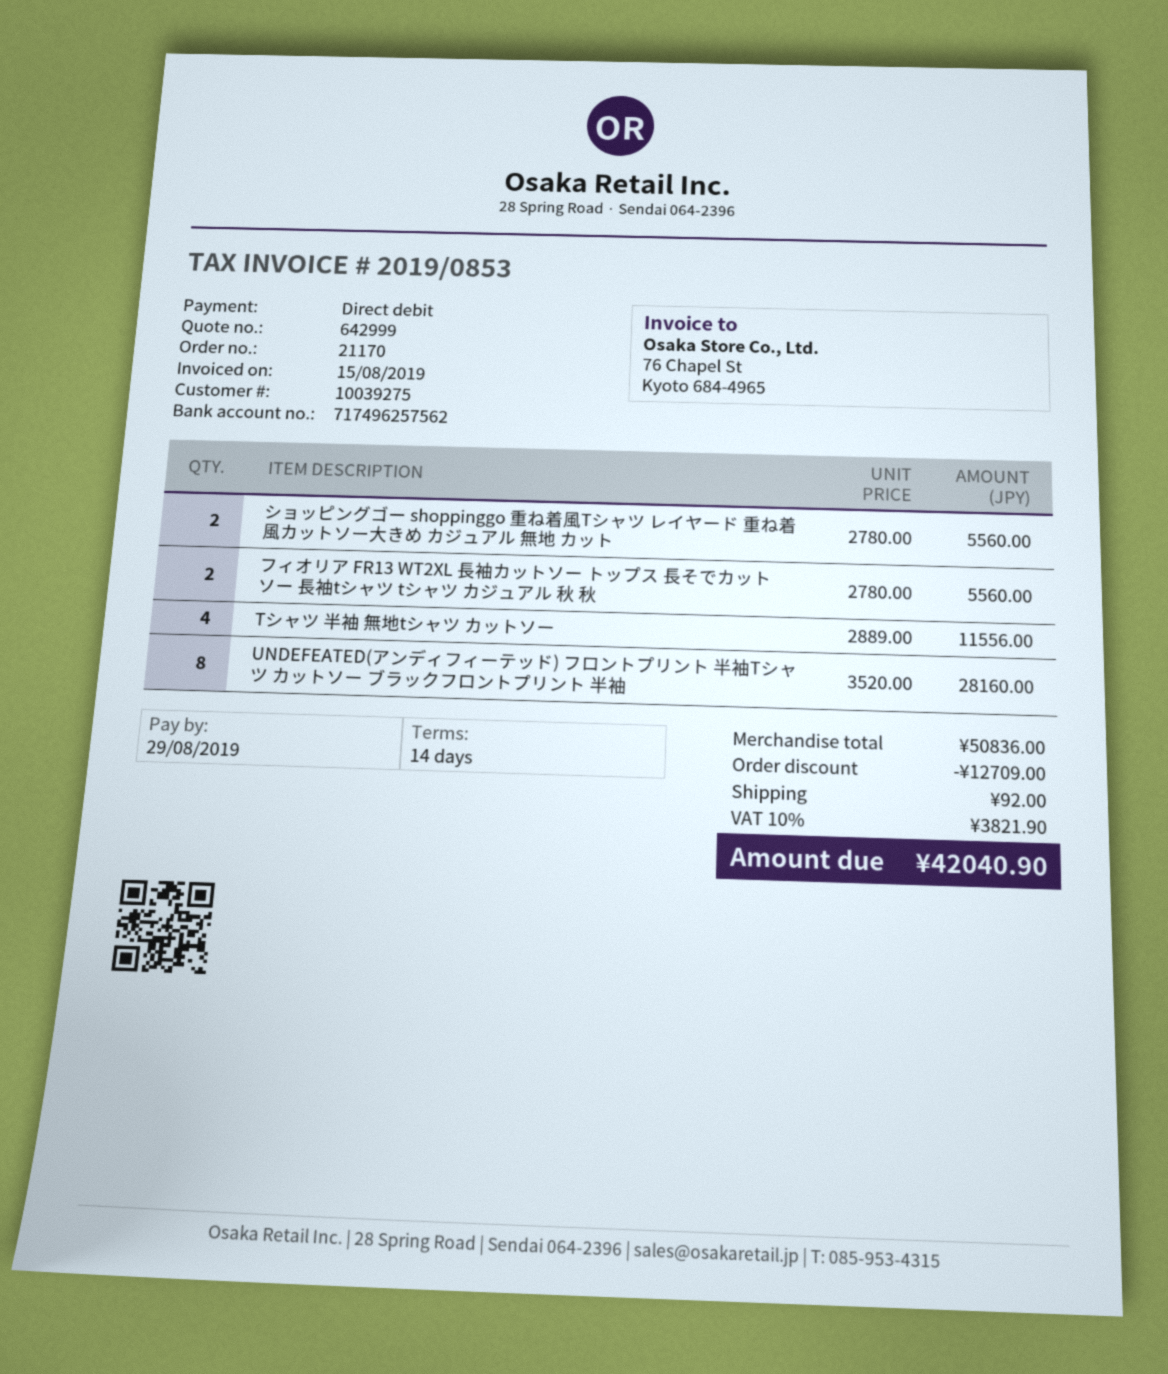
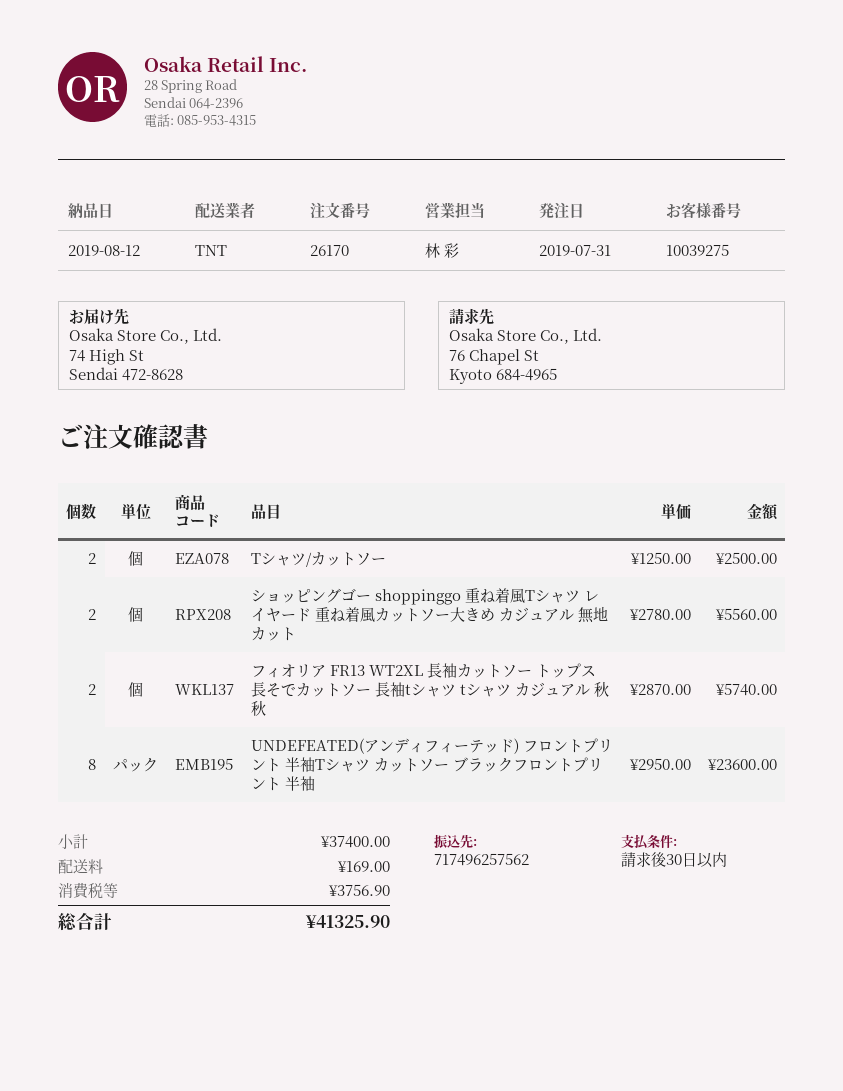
order number: 21170 -> 26170
payment terms: 14 days -> 30 days
フィオリア FR13 WT2XL 長袖カットソー トップス 長そでカットソー 長袖tシャツ tシャツ カジュアル 秋 秋: 2 x 2780.00 = 5560.00 -> 2 x 2870.00 = 5740.00
Tシャツ 半袖 無地tシャツ カットソー: 4 x 2889.00 = 11556.00 -> none
UNDEFEATED(アンディフィーテッド) フロントプリント 半袖Tシャツ カットソー ブラックフロントプリント 半袖: 8 x 3520.00 = 28160.00 -> 8 x 2950.00 = 23600.00
Tシャツ/カットソー: none -> 2 x 1250.00 = 2500.00
subtotal: 50836.00 -> 37400.00
discount: 12709.00 -> none
shipping: 92.00 -> 169.00
tax: 3821.90 -> 3756.90
total: 42040.90 -> 41325.90

